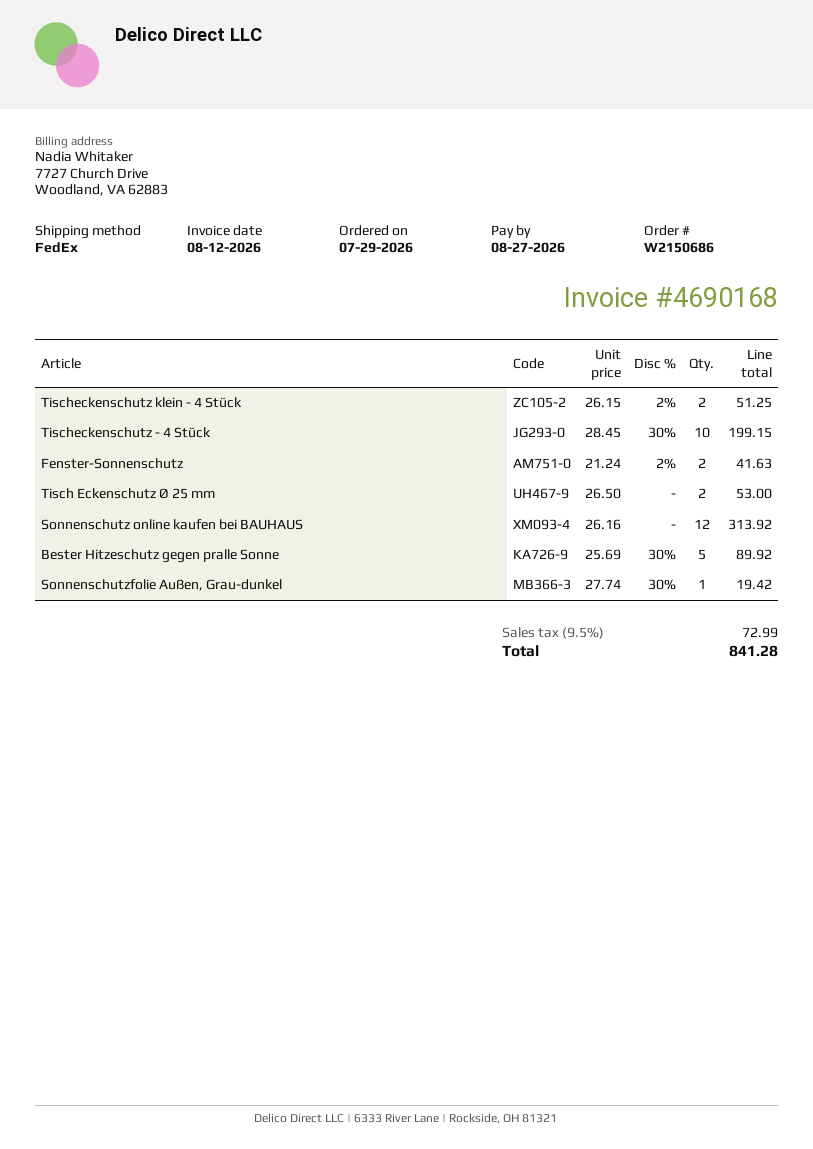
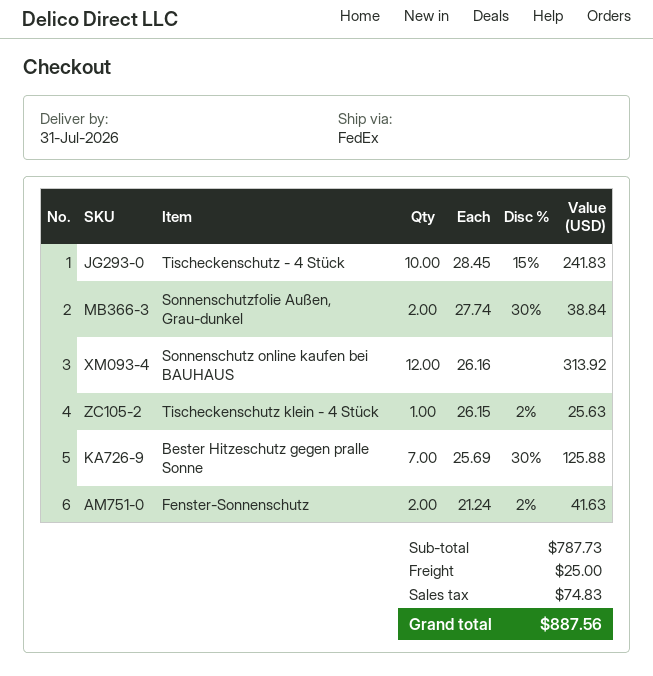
Tischeckenschutz klein - 4 Stück: 2 x 26.15 - 2% = 51.25 -> 1 x 26.15 - 2% = 25.63
Tischeckenschutz - 4 Stück: 10 x 28.45 - 30% = 199.15 -> 10 x 28.45 - 15% = 241.83
Tisch Eckenschutz Ø 25 mm: 2 x 26.50 = 53.00 -> none
Bester Hitzeschutz gegen pralle Sonne: 5 x 25.69 - 30% = 89.92 -> 7 x 25.69 - 30% = 125.88
Sonnenschutzfolie Außen, Grau-dunkel: 1 x 27.74 - 30% = 19.42 -> 2 x 27.74 - 30% = 38.84
shipping: none -> 25.00
tax: 72.99 -> 74.83
total: 841.28 -> 887.56

